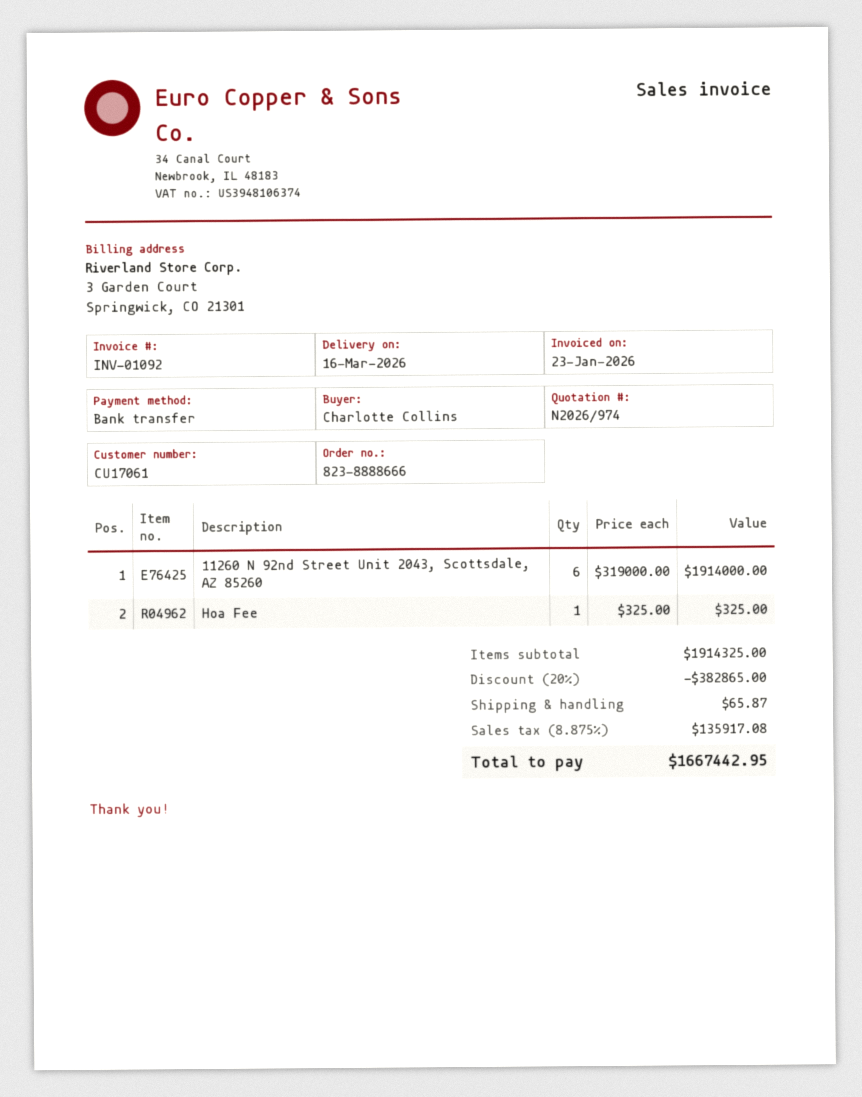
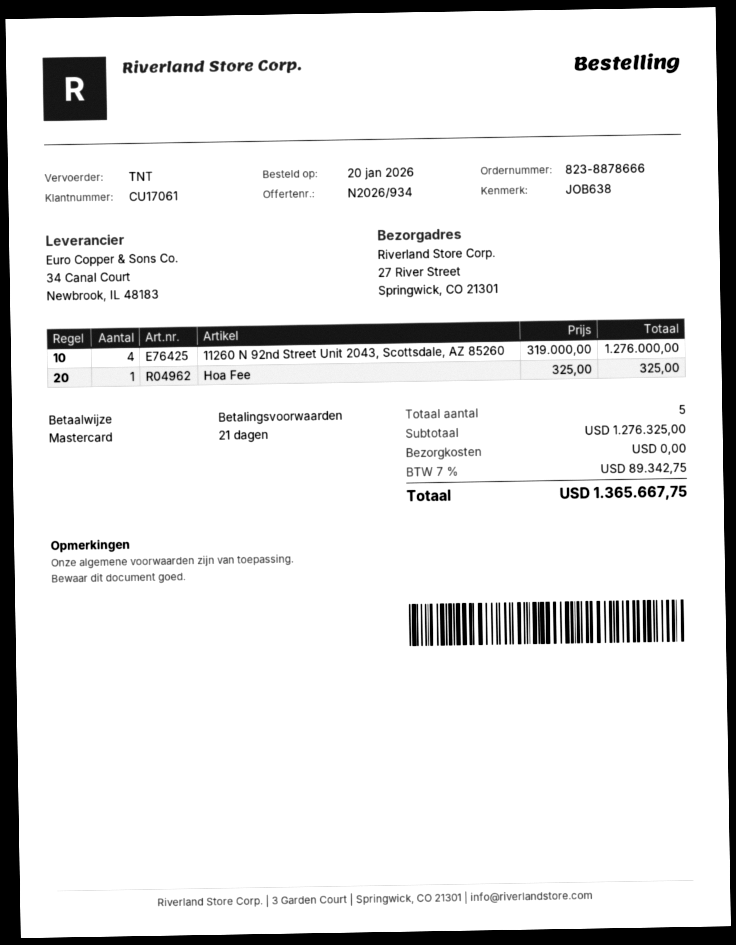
quote number: N2026/974 -> N2026/934
order number: 823-8888666 -> 823-8878666
payment method: bank transfer -> Mastercard
11260 N 92nd Street Unit 2043, Scottsdale, AZ 85260: 6 x 319000.00 = 1914000.00 -> 4 x 319000.00 = 1276000.00
subtotal: 1914325.00 -> 1276325.00
discount: 20% = 382865.00 -> none
shipping: 65.87 -> 0.00
tax: 8.875% = 135917.08 -> 7% = 89342.75
total: 1667442.95 -> 1365667.75

